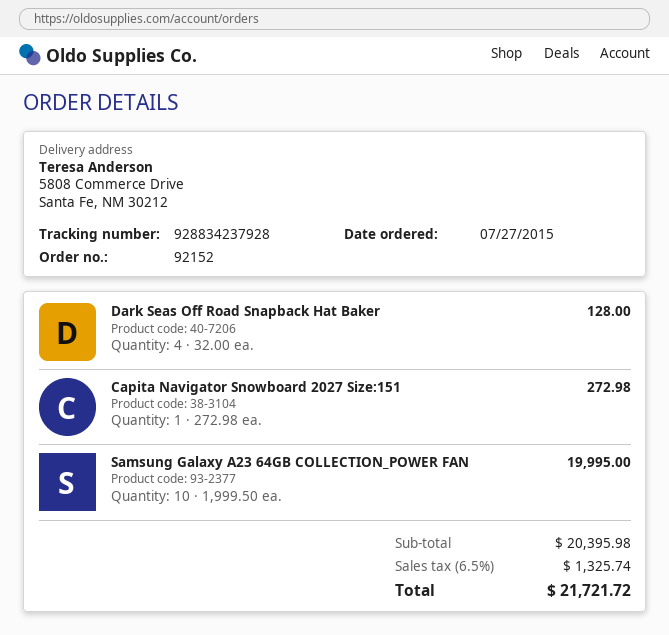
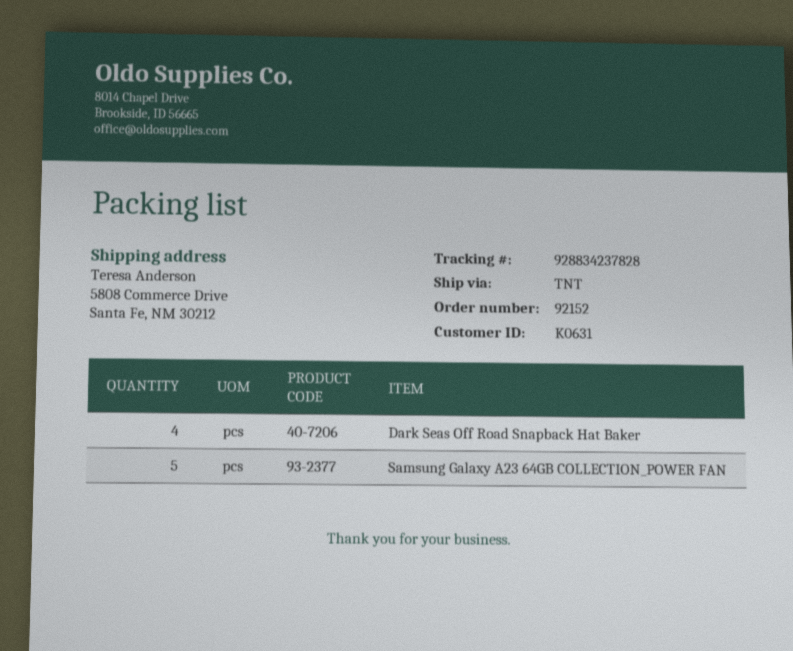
tracking number: 928834237928 -> 928834237828
Capita Navigator Snowboard 2027 Size:151: 1 -> none
Samsung Galaxy A23 64GB COLLECTION_POWER FAN: 10 -> 5

